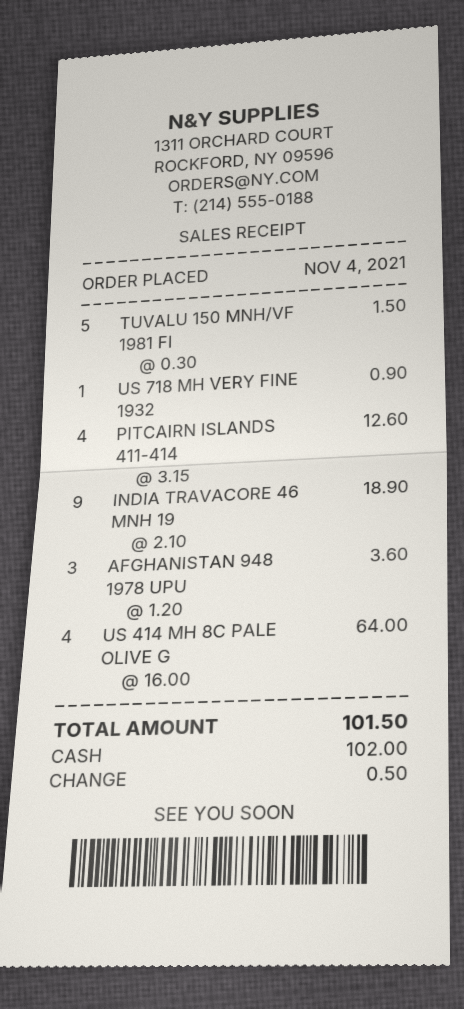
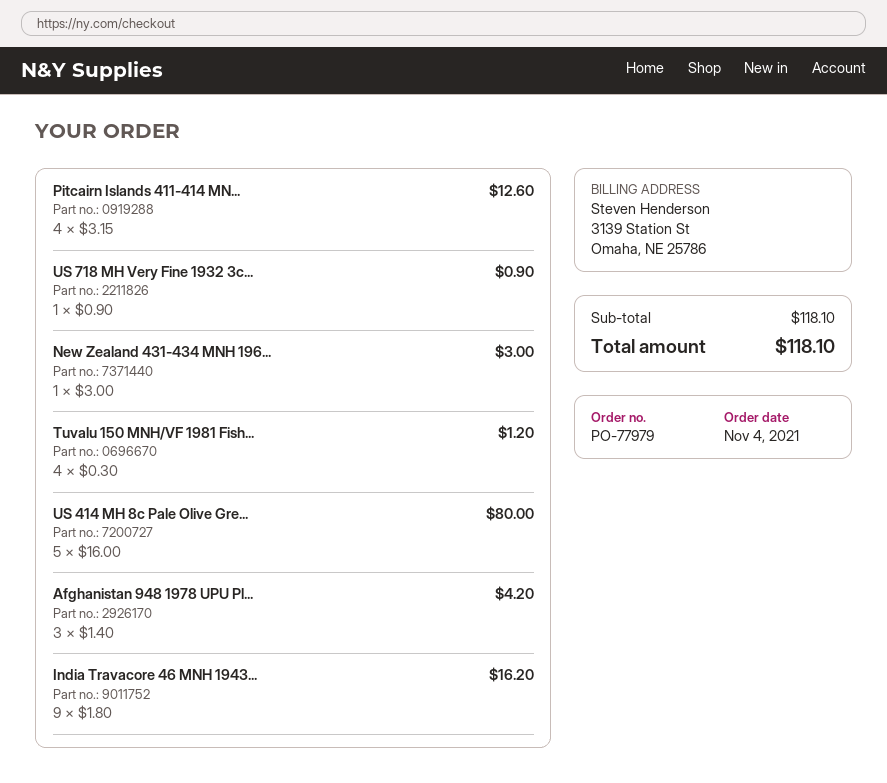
TUVALU 150 MNH/VF 1981 FI: 5 x 0.30 = 1.50 -> 4 x 0.30 = 1.20
INDIA TRAVACORE 46 MNH 19: 9 x 2.10 = 18.90 -> 9 x 1.80 = 16.20
AFGHANISTAN 948 1978 UPU: 3 x 1.20 = 3.60 -> 3 x 1.40 = 4.20
US 414 MH 8C PALE OLIVE G: 4 x 16.00 = 64.00 -> 5 x 16.00 = 80.00
New Zealand 431-434 MNH 196...: none -> 1 x 3.00 = 3.00
total: 101.50 -> 118.10

